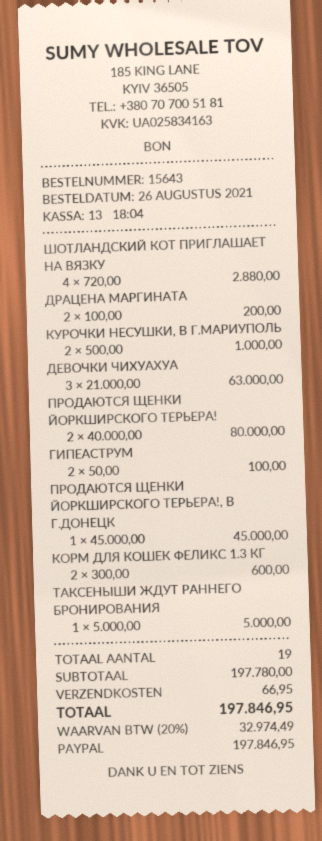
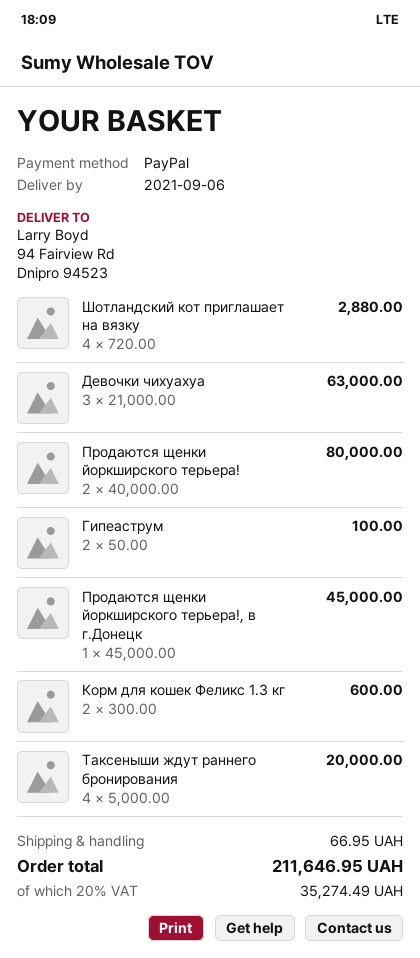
ДРАЦЕНА МАРГИНАТА: 2 x 100.00 = 200.00 -> none
КУРОЧКИ НЕСУШКИ, В Г.МАРИУПОЛЬ: 2 x 500.00 = 1000.00 -> none
ТАКСЕНЫШИ ЖДУТ РАННЕГО БРОНИРОВАНИЯ: 1 x 5000.00 = 5000.00 -> 4 x 5000.00 = 20000.00
tax: 20% = 32974.49 -> 20% = 35274.49
total: 197846.95 -> 211646.95

